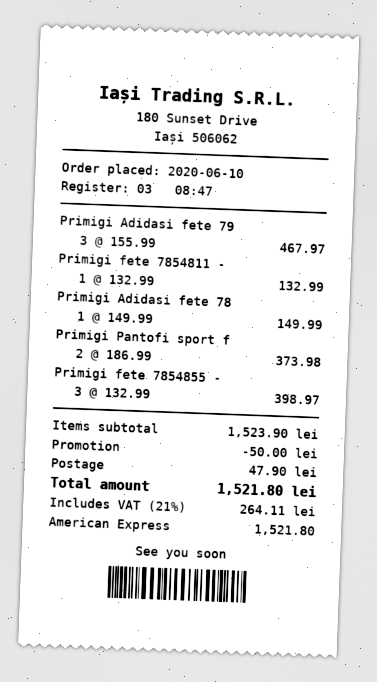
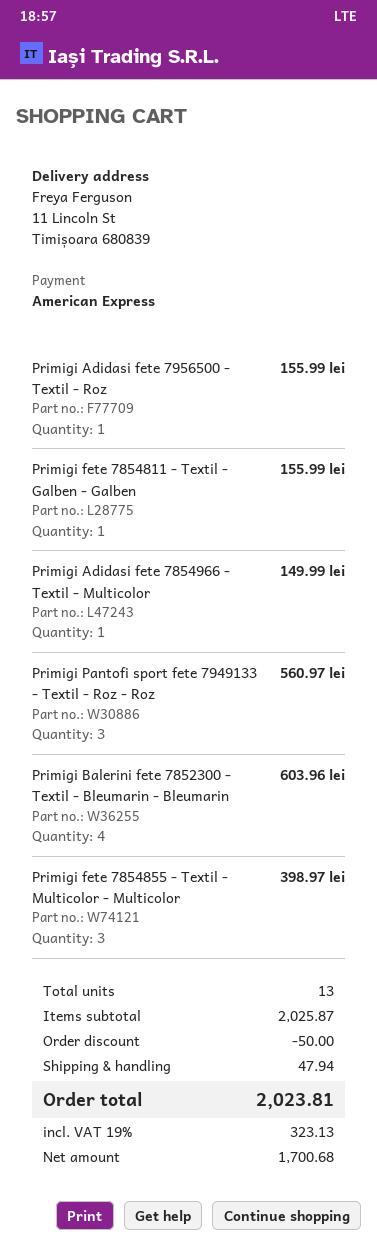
Primigi Adidasi fete 79: 3 for 467.97 -> 1 for 155.99
Primigi fete 7854811 -: 1 for 132.99 -> 1 for 155.99
Primigi Pantofi sport f: 2 for 373.98 -> 3 for 560.97
Primigi Balerini fete 7852300 - Textil - Bleumarin - Bleumarin: none -> 4 for 603.96
subtotal: 1523.90 -> 2025.87
shipping: 47.90 -> 47.94
tax: 21% = 264.11 -> 19% = 323.13
total: 1521.80 -> 2023.81

